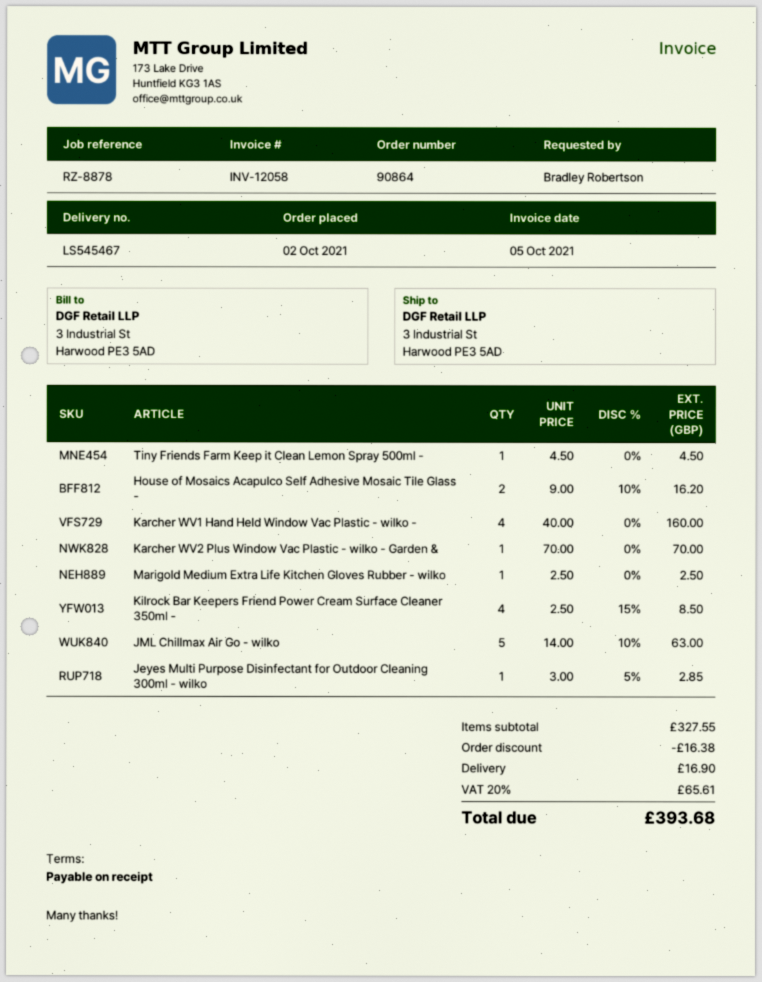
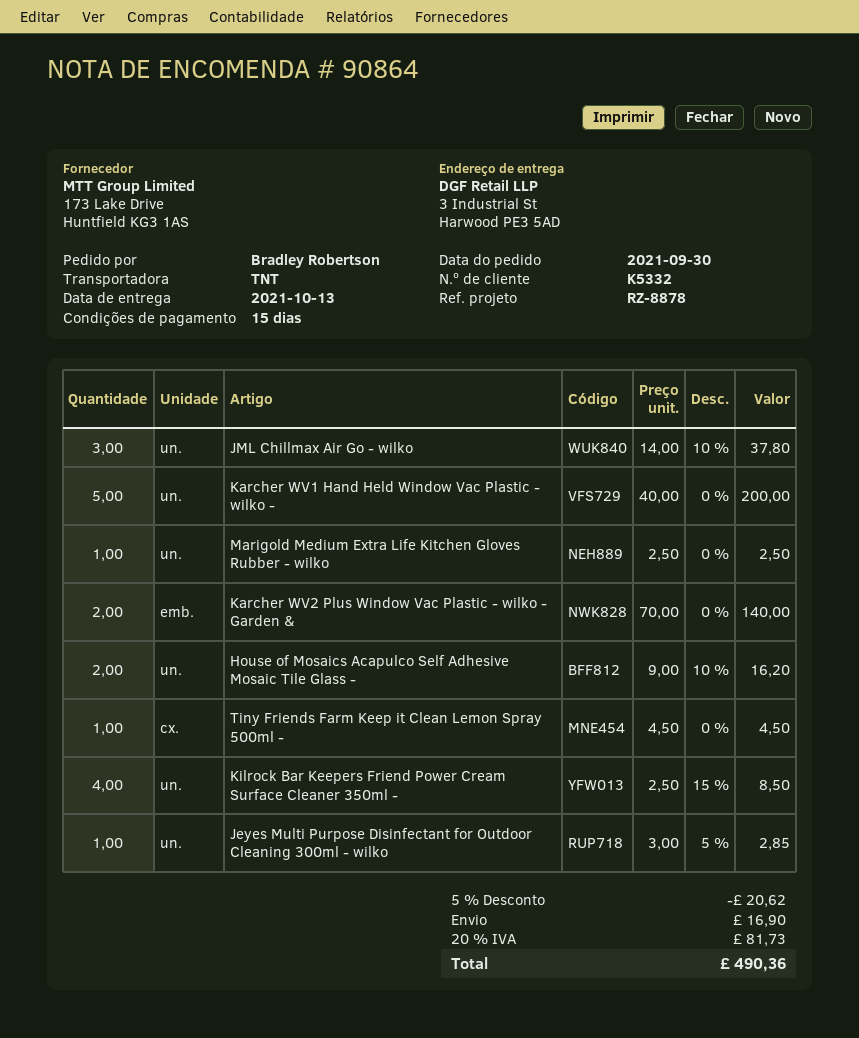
order date: 2021-10-02 -> 2021-09-30
payment terms: on receipt -> 15 days
Karcher WV1 Hand Held Window Vac Plastic - wilko -: 4 x 40.00 = 160.00 -> 5 x 40.00 = 200.00
Karcher WV2 Plus Window Vac Plastic - wilko - Garden &: 1 x 70.00 = 70.00 -> 2 x 70.00 = 140.00
JML Chillmax Air Go - wilko: 5 x 14.00 - 10% = 63.00 -> 3 x 14.00 - 10% = 37.80
discount: 16.38 -> 20.62
tax: 20% = 65.61 -> 20% = 81.73
total: 393.68 -> 490.36

